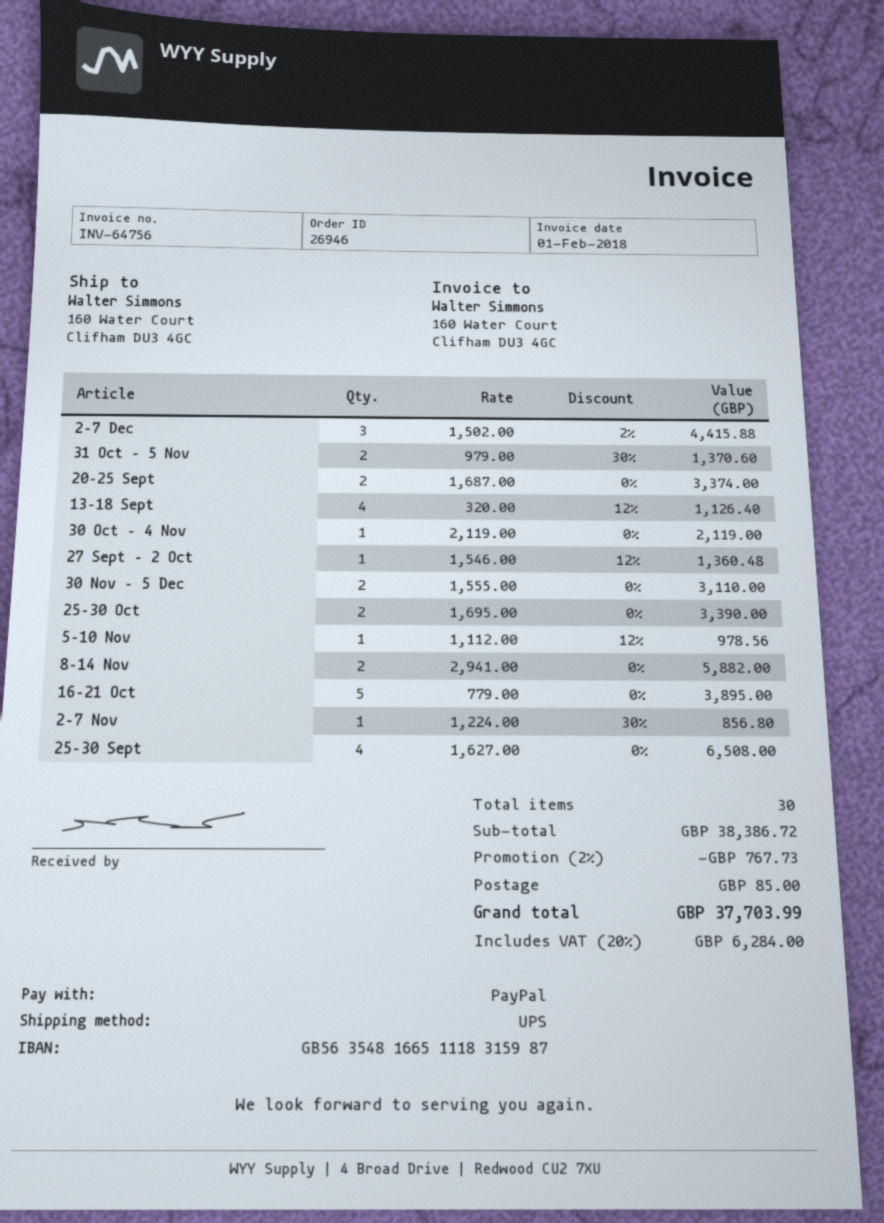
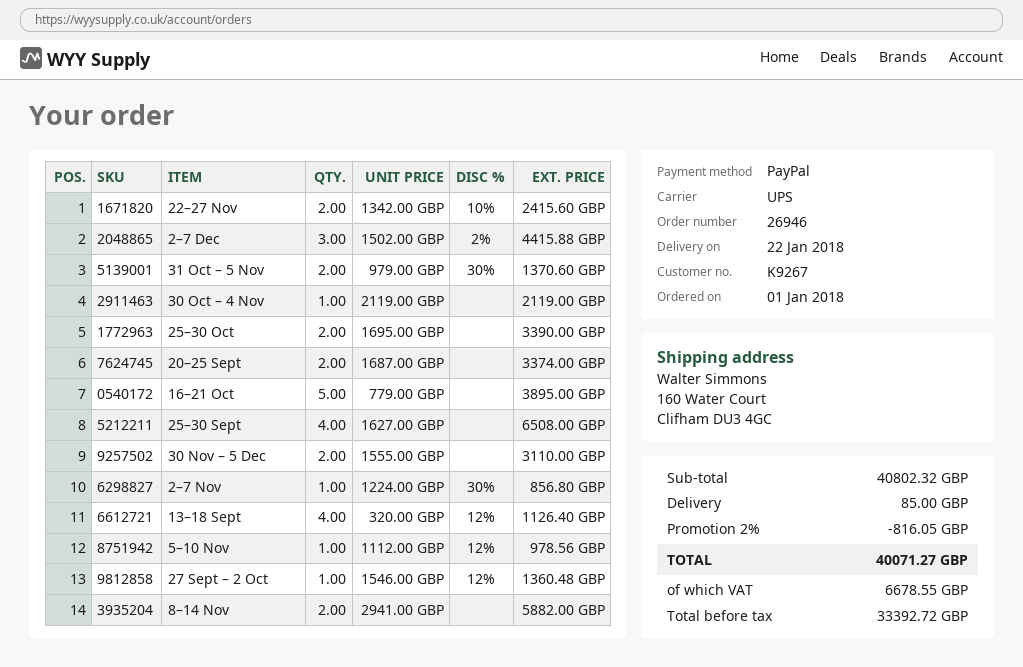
22–27 Nov: none -> 2 x 1342.00 - 10% = 2415.60
subtotal: 38386.72 -> 40802.32
discount: 2% = 767.73 -> 2% = 816.05
tax: 6284.00 -> 6678.55
total: 37703.99 -> 40071.27

